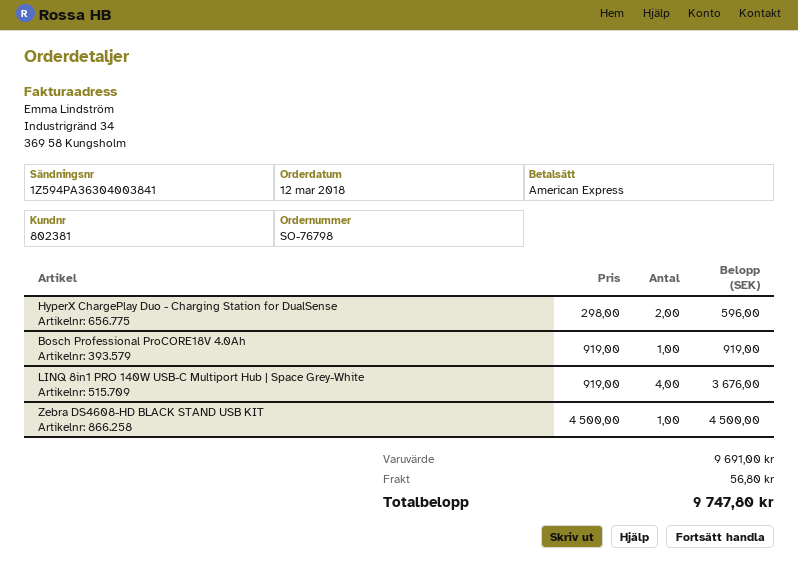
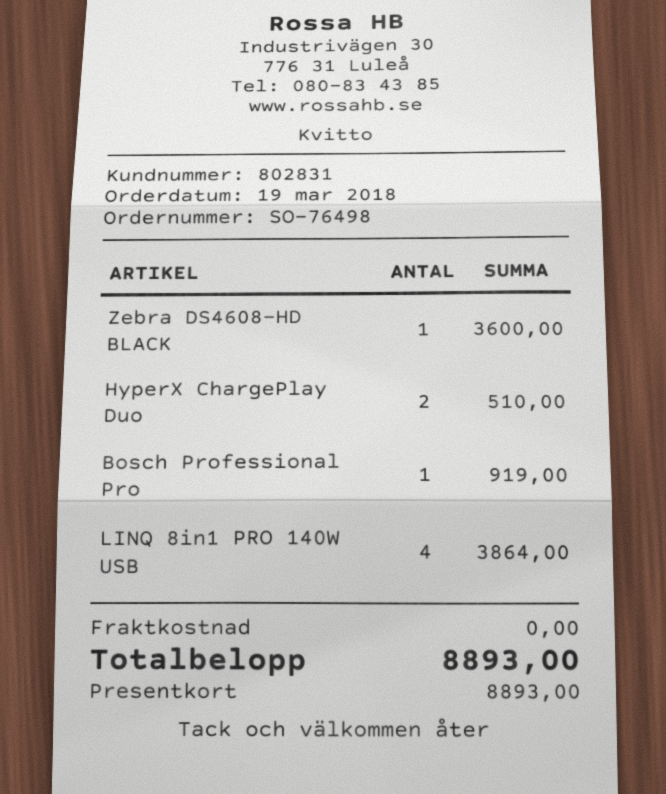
order number: SO-76798 -> SO-76498
order date: 2018-03-12 -> 2018-03-19
customer number: 802381 -> 802831
payment method: American Express -> gift card
HyperX ChargePlay Duo - Charging Station for DualSense: 2 for 596.00 -> 2 for 510.00
LINQ 8in1 PRO 140W USB-C Multiport Hub | Space Grey-White: 4 for 3676.00 -> 4 for 3864.00
Zebra DS4608-HD BLACK STAND USB KIT: 1 for 4500.00 -> 1 for 3600.00
shipping: 56.80 -> 0.00
total: 9747.80 -> 8893.00

